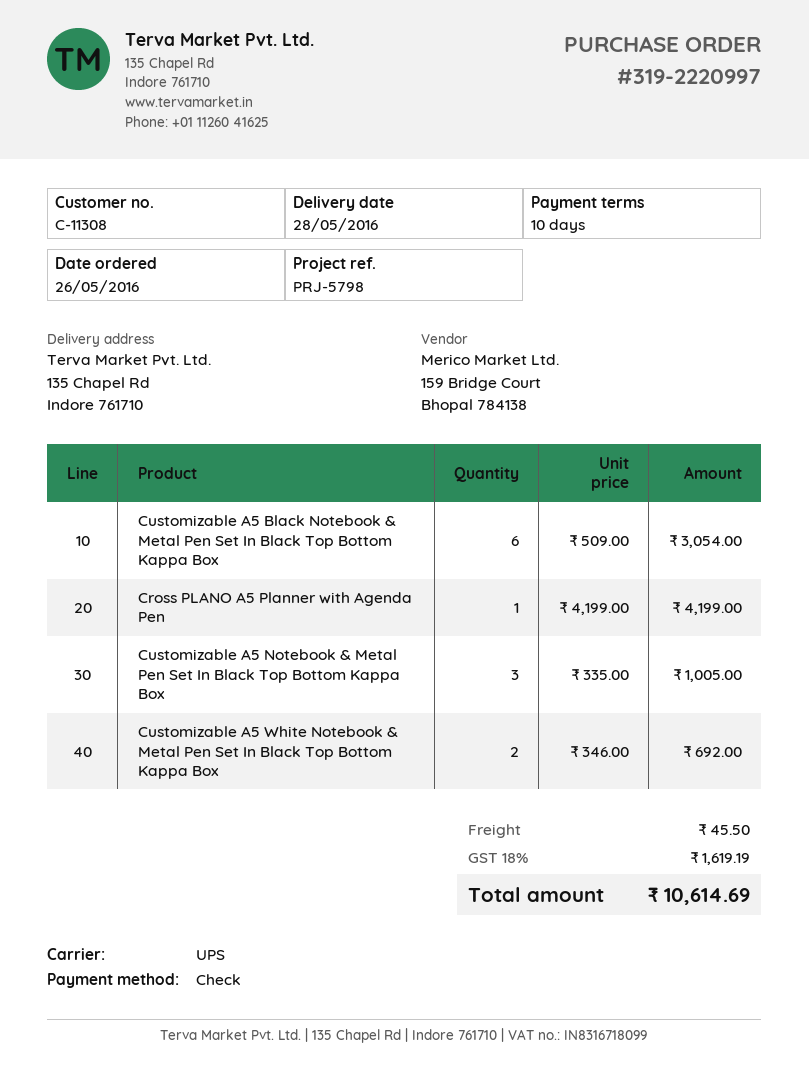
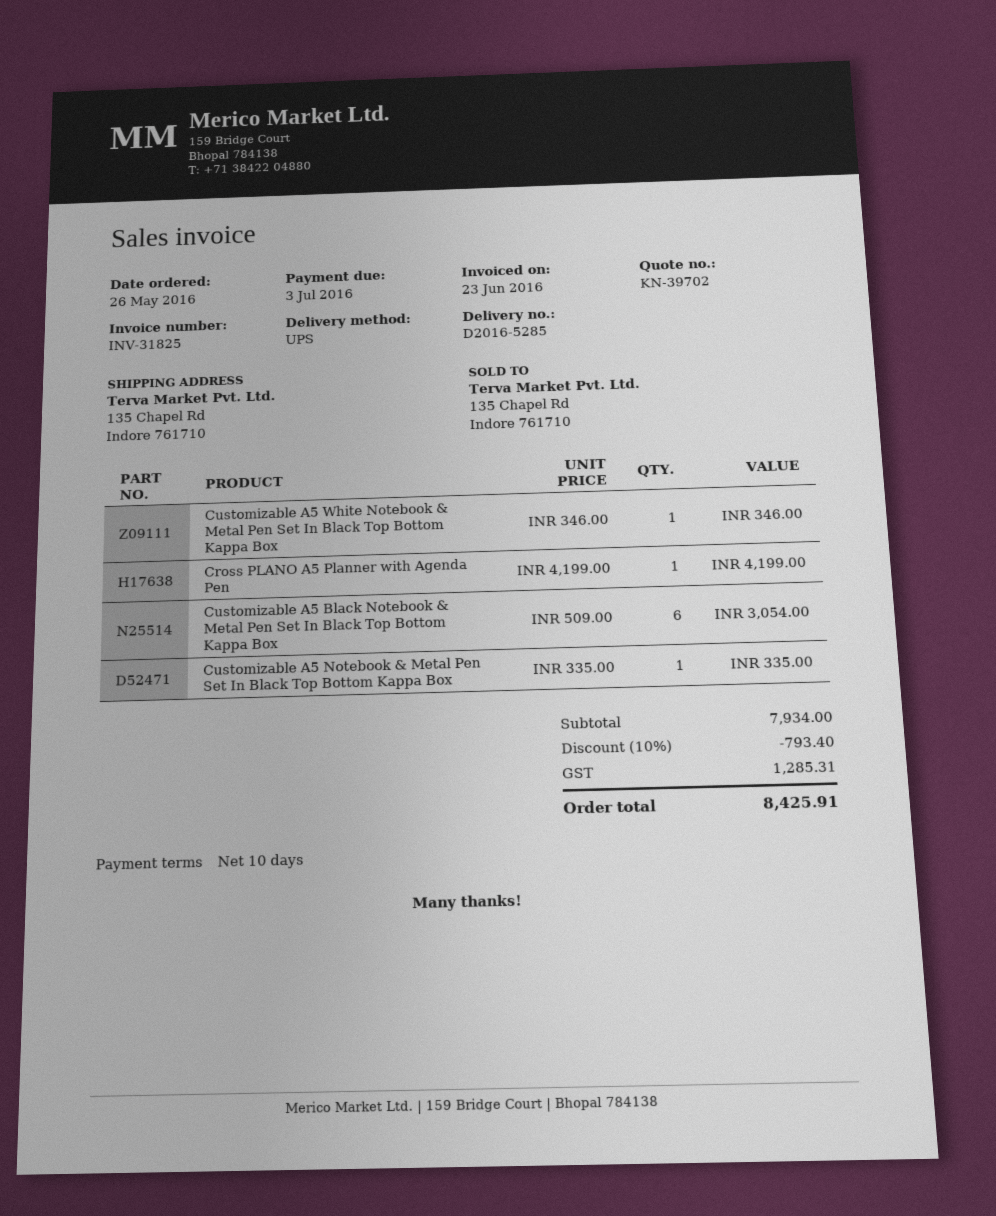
Customizable A5 Notebook & Metal Pen Set In Black Top Bottom Kappa Box: 3 x 335.00 = 1005.00 -> 1 x 335.00 = 335.00
Customizable A5 White Notebook & Metal Pen Set In Black Top Bottom Kappa Box: 2 x 346.00 = 692.00 -> 1 x 346.00 = 346.00
discount: none -> 10% = 793.40
shipping: 45.50 -> none
tax: 1619.19 -> 1285.31
total: 10614.69 -> 8425.91

